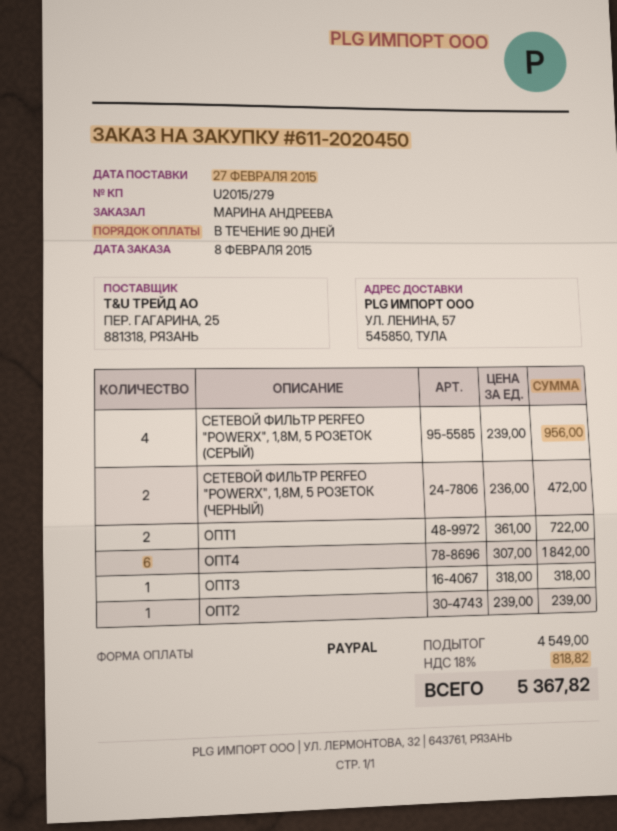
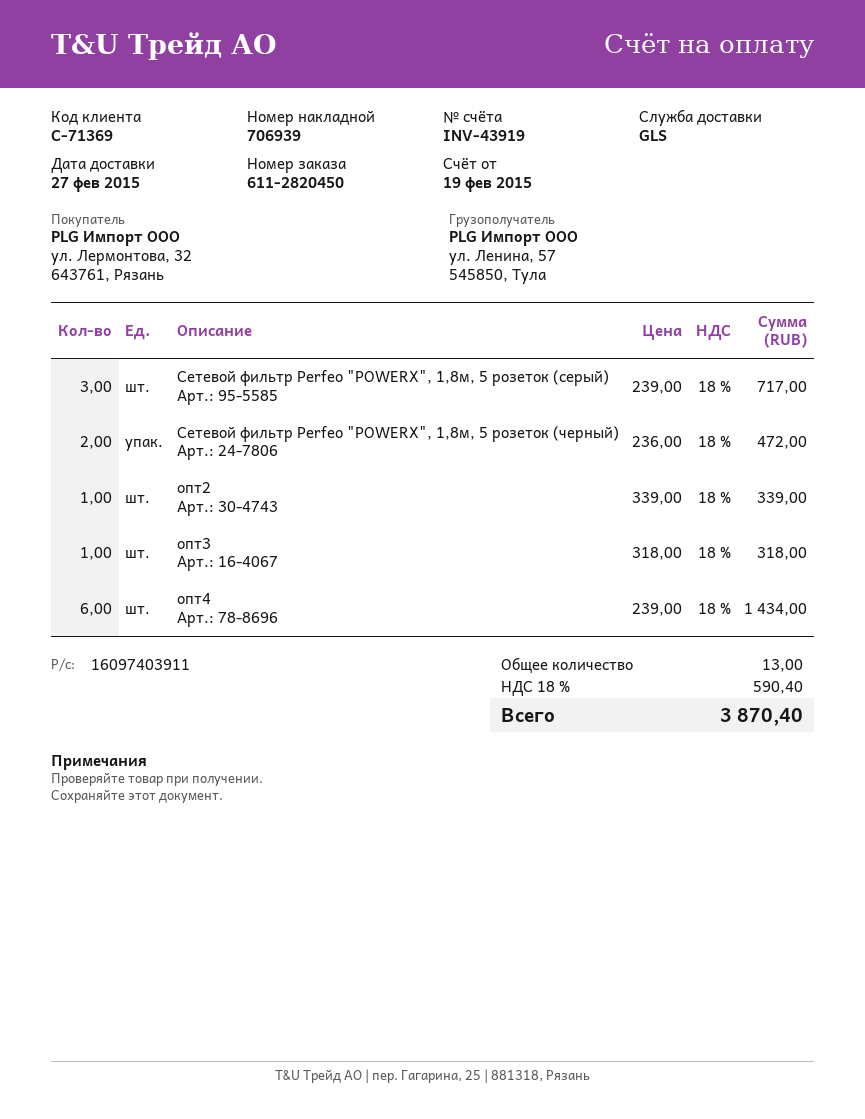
order number: 611-2020450 -> 611-2820450
СЕТЕВОЙ ФИЛЬТР PERFEO "POWERX", 1,8М, 5 РОЗЕТОК (СЕРЫЙ): 4 x 239.00 = 956.00 -> 3 x 239.00 = 717.00
ОПТ1: 2 x 361.00 = 722.00 -> none
ОПТ4: 6 x 307.00 = 1842.00 -> 6 x 239.00 = 1434.00
ОПТ2: 1 x 239.00 = 239.00 -> 1 x 339.00 = 339.00
tax: 18% = 818.82 -> 18% = 590.40
total: 5367.82 -> 3870.40

